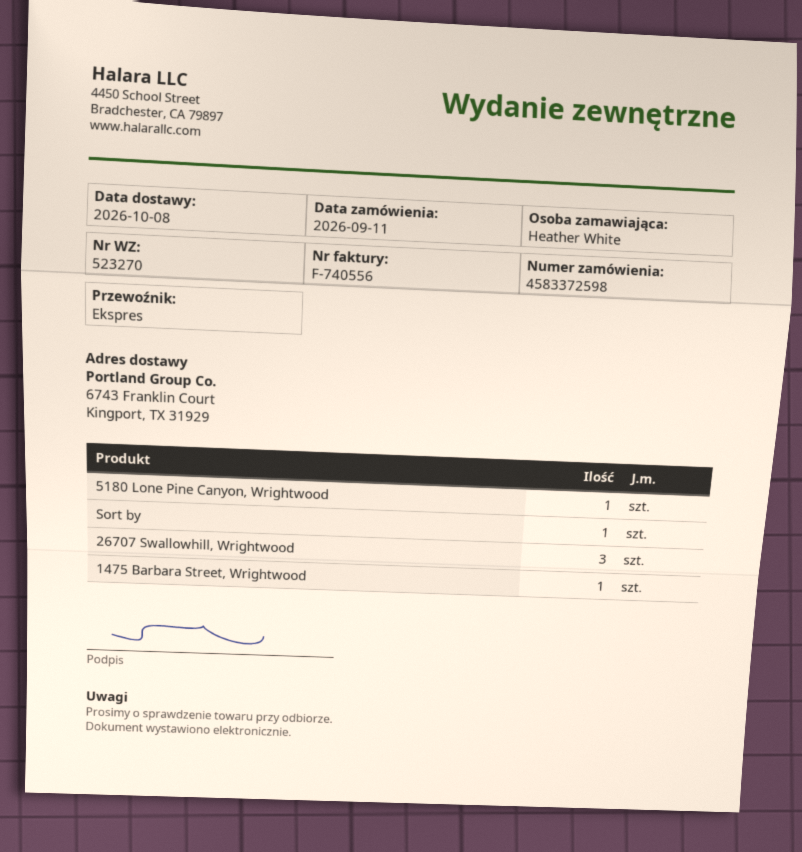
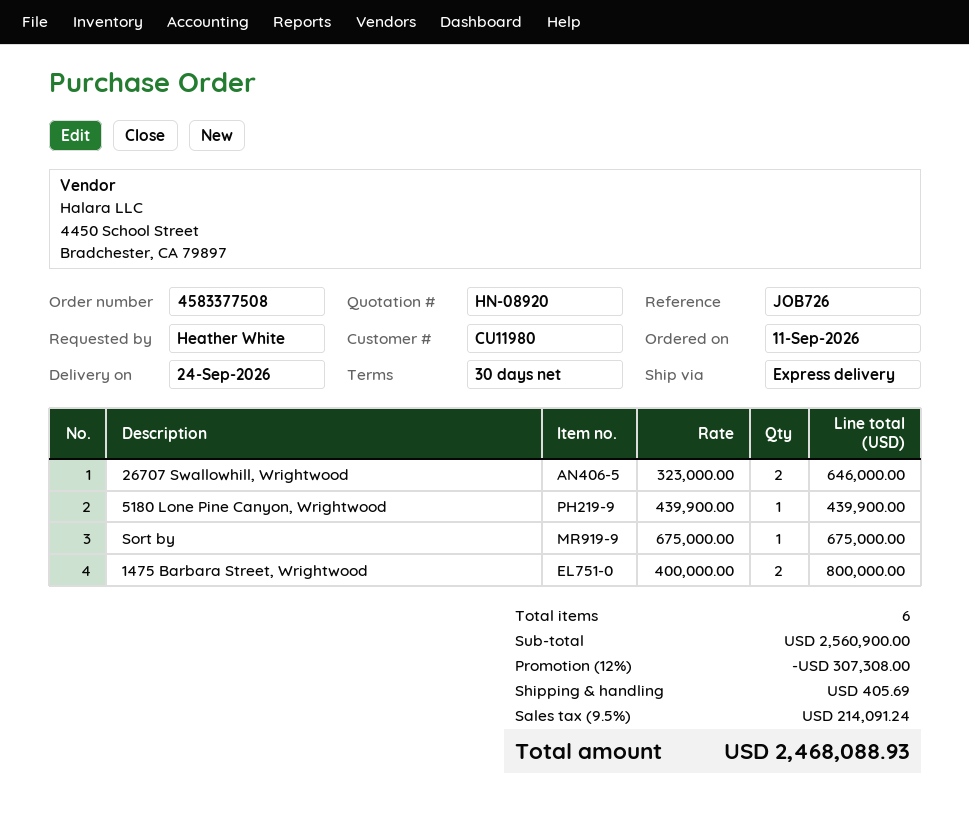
order number: 4583372598 -> 4583377508
delivery date: 2026-10-08 -> 2026-09-24
26707 Swallowhill, Wrightwood: 3 -> 2
1475 Barbara Street, Wrightwood: 1 -> 2

